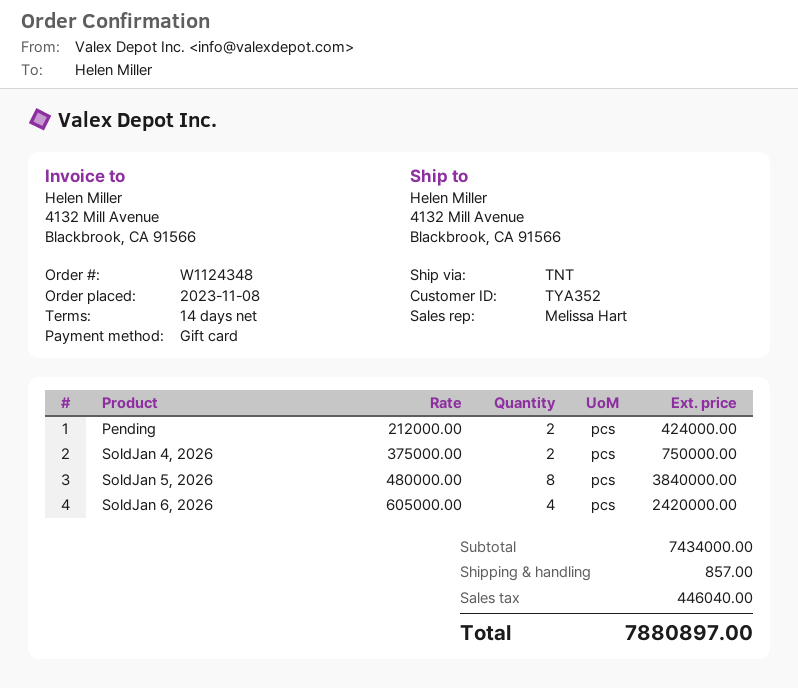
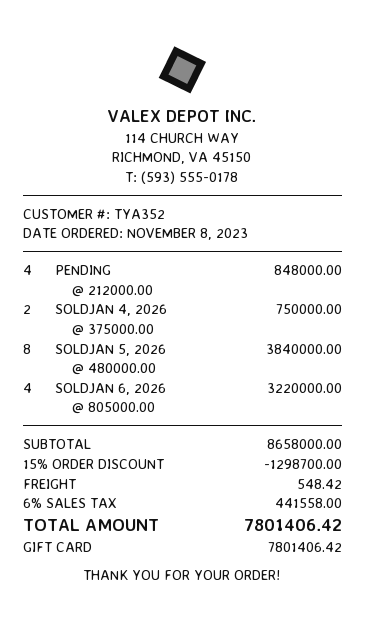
Pending: 2 x 212000.00 = 424000.00 -> 4 x 212000.00 = 848000.00
SoldJan 6, 2026: 4 x 605000.00 = 2420000.00 -> 4 x 805000.00 = 3220000.00
subtotal: 7434000.00 -> 8658000.00
discount: none -> 15% = 1298700.00
shipping: 857.00 -> 548.42
tax: 446040.00 -> 441558.00
total: 7880897.00 -> 7801406.42

